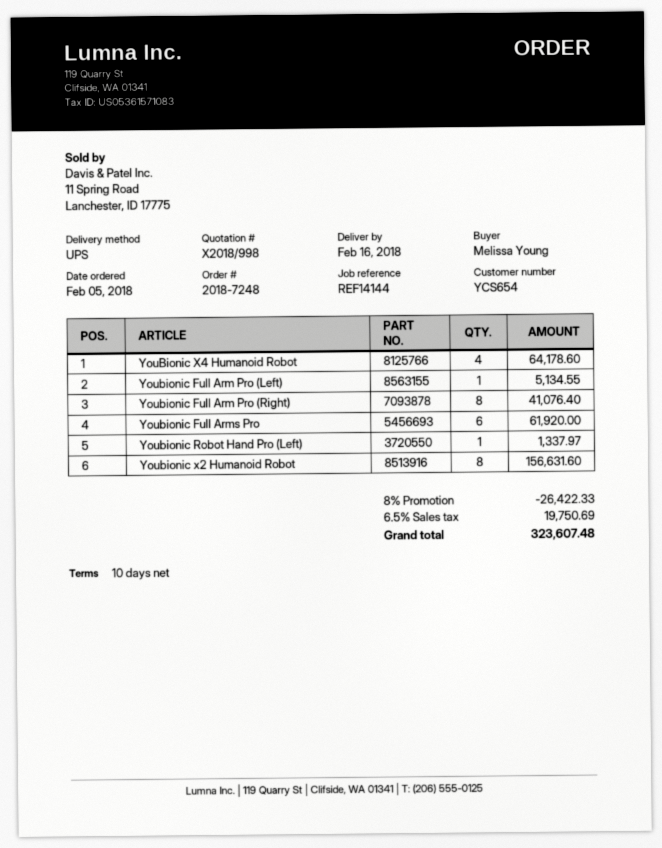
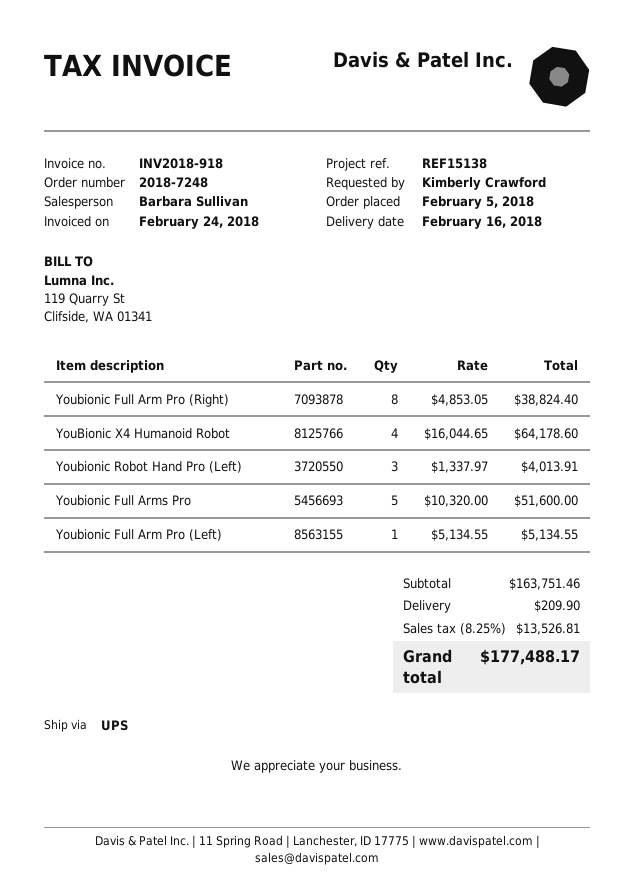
reference: REF14144 -> REF15138
ordered by: Melissa Young -> Kimberly Crawford
Youbionic Full Arm Pro (Right): 8 for 41076.40 -> 8 for 38824.40
Youbionic Full Arms Pro: 6 for 61920.00 -> 5 for 51600.00
Youbionic Robot Hand Pro (Left): 1 for 1337.97 -> 3 for 4013.91
Youbionic x2 Humanoid Robot: 8 for 156631.60 -> none
discount: 8% = 26422.33 -> none
shipping: none -> 209.90
tax: 6.5% = 19750.69 -> 8.25% = 13526.81
total: 323607.48 -> 177488.17

